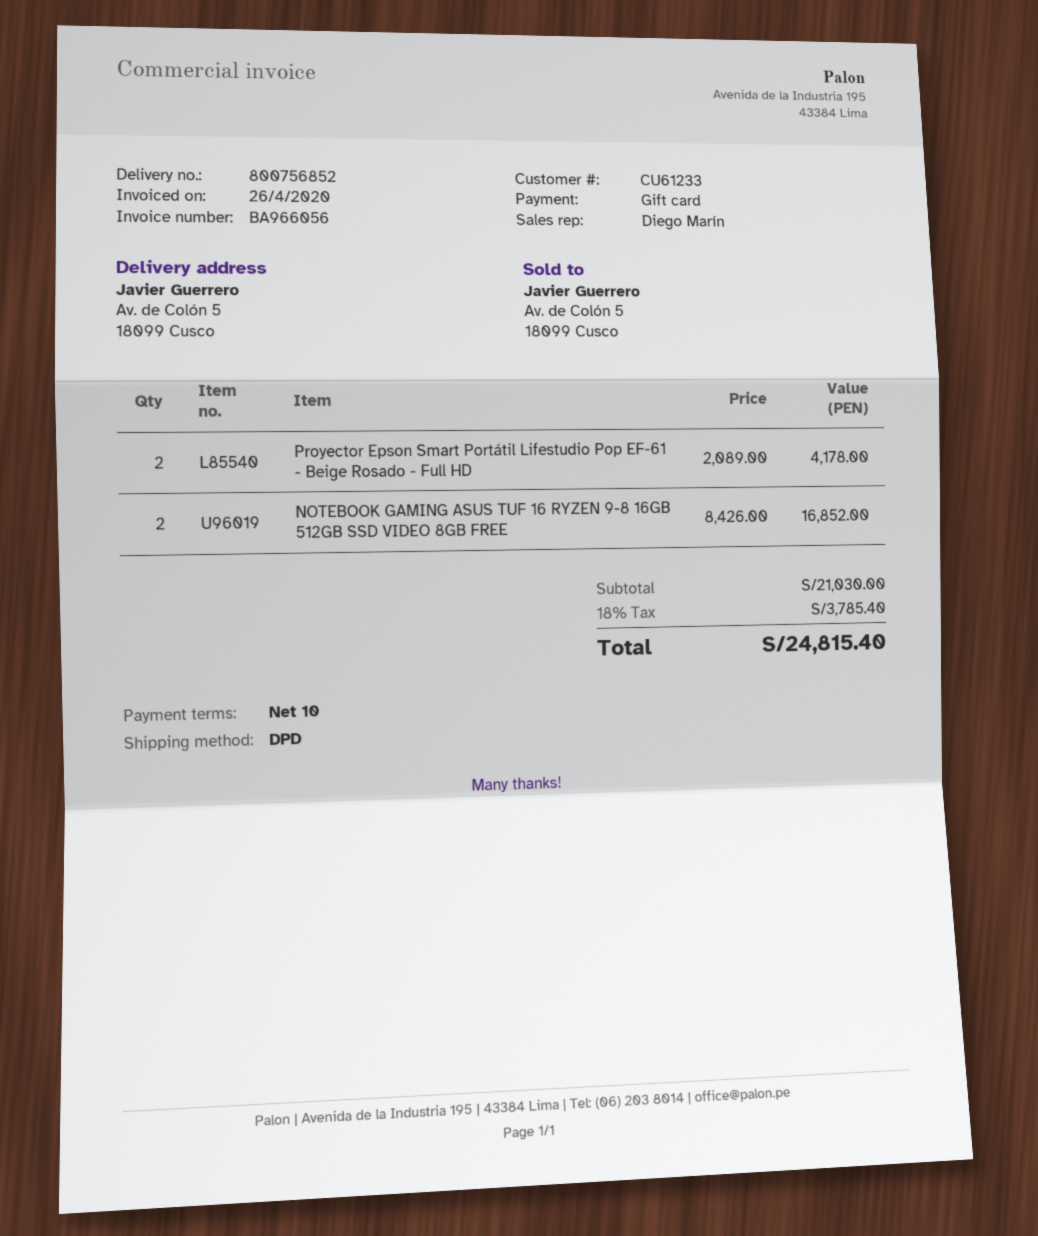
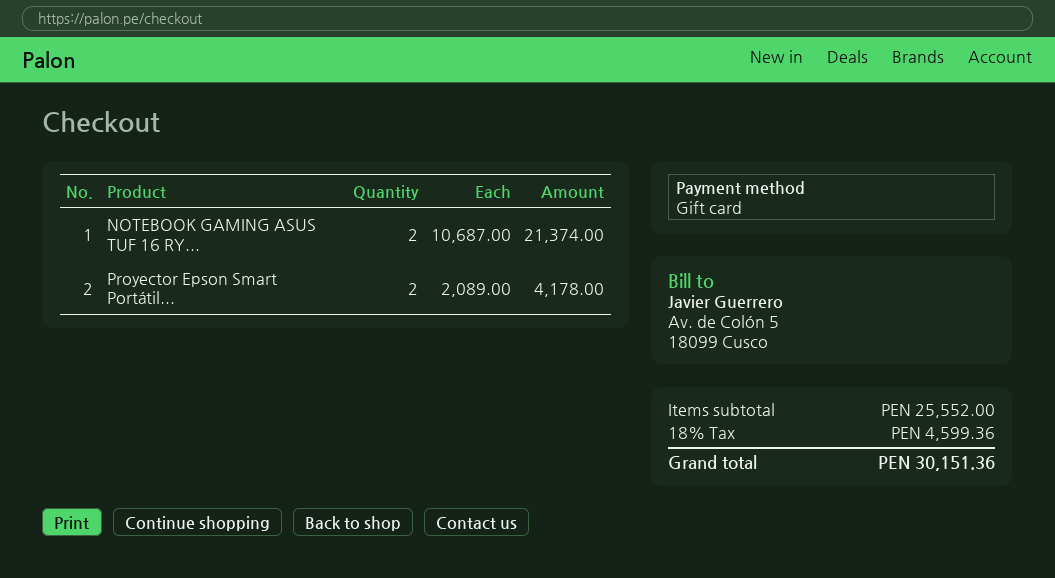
NOTEBOOK GAMING ASUS TUF 16 RYZEN 9-8 16GB 512GB SSD VIDEO 8GB FREE: 2 x 8426.00 = 16852.00 -> 2 x 10687.00 = 21374.00
subtotal: 21030.00 -> 25552.00
tax: 18% = 3785.40 -> 18% = 4599.36
total: 24815.40 -> 30151.36

